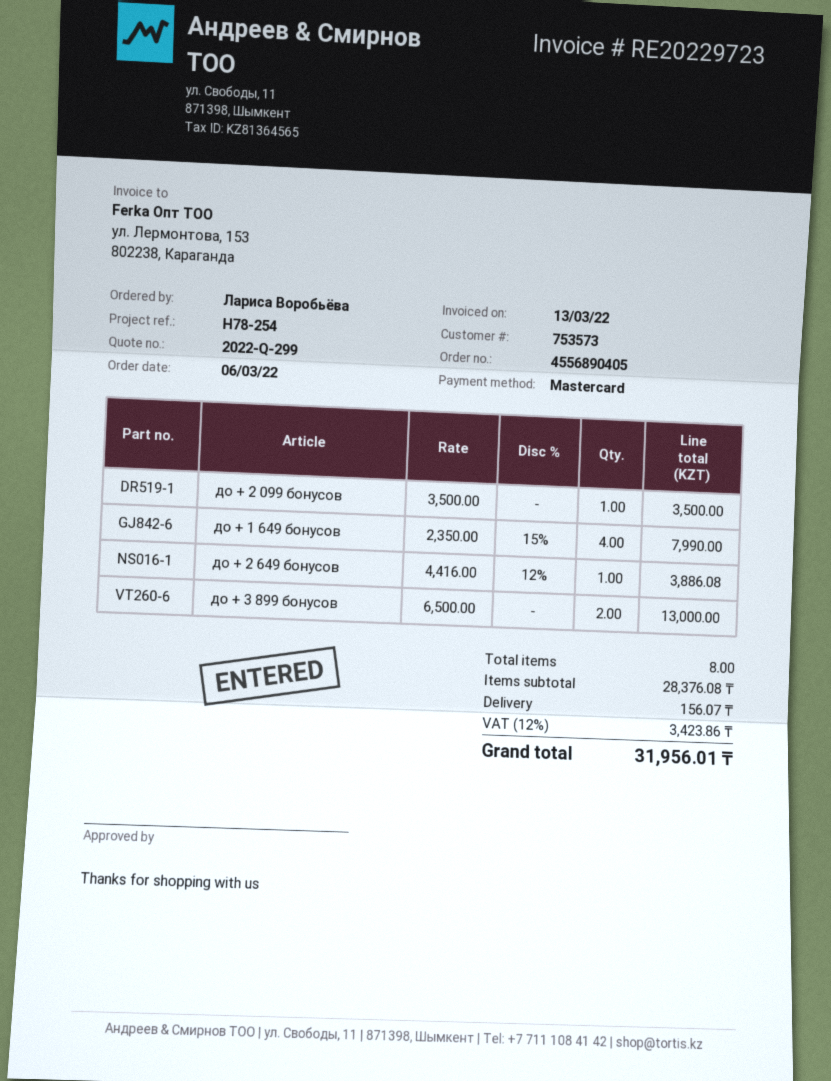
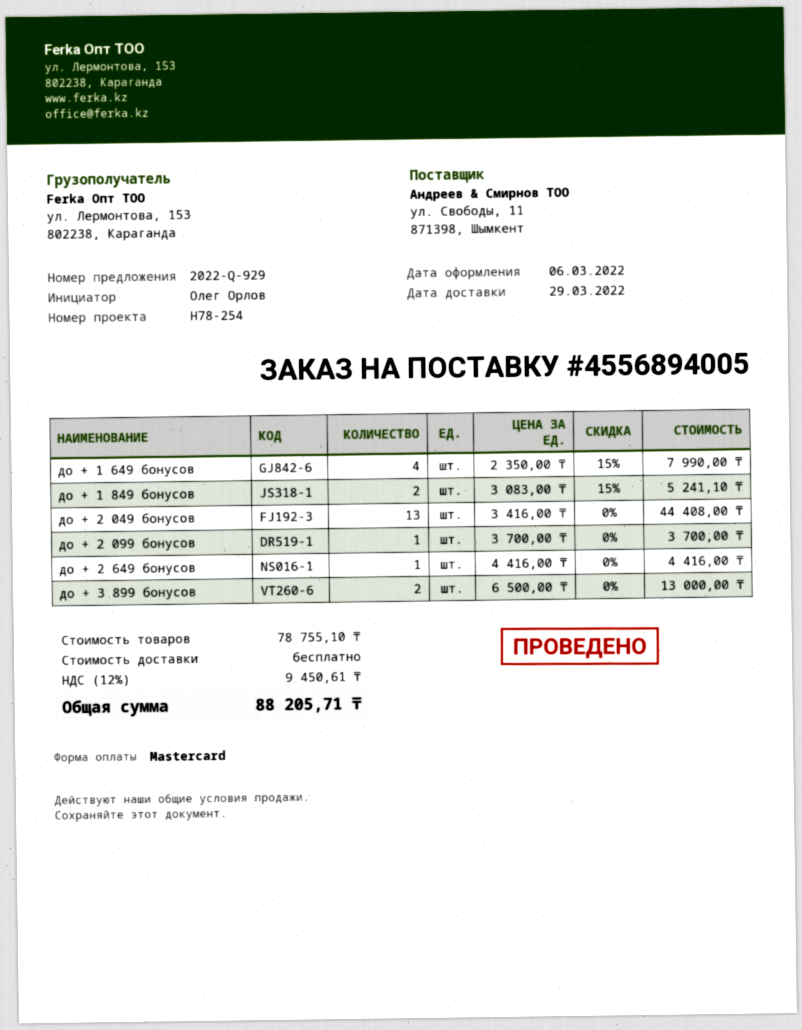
quote number: 2022-Q-299 -> 2022-Q-929
order number: 4556890405 -> 4556894005
ordered by: Лариса Воробьёва -> Олег Орлов
до + 2 099 бонусов: 1 x 3500.00 = 3500.00 -> 1 x 3700.00 = 3700.00
до + 2 649 бонусов: 1 x 4416.00 - 12% = 3886.08 -> 1 x 4416.00 = 4416.00
до + 1 849 бонусов: none -> 2 x 3083.00 - 15% = 5241.10
до + 2 049 бонусов: none -> 13 x 3416.00 = 44408.00
subtotal: 28376.08 -> 78755.10
shipping: 156.07 -> 0.00
tax: 12% = 3423.86 -> 12% = 9450.61
total: 31956.01 -> 88205.71

